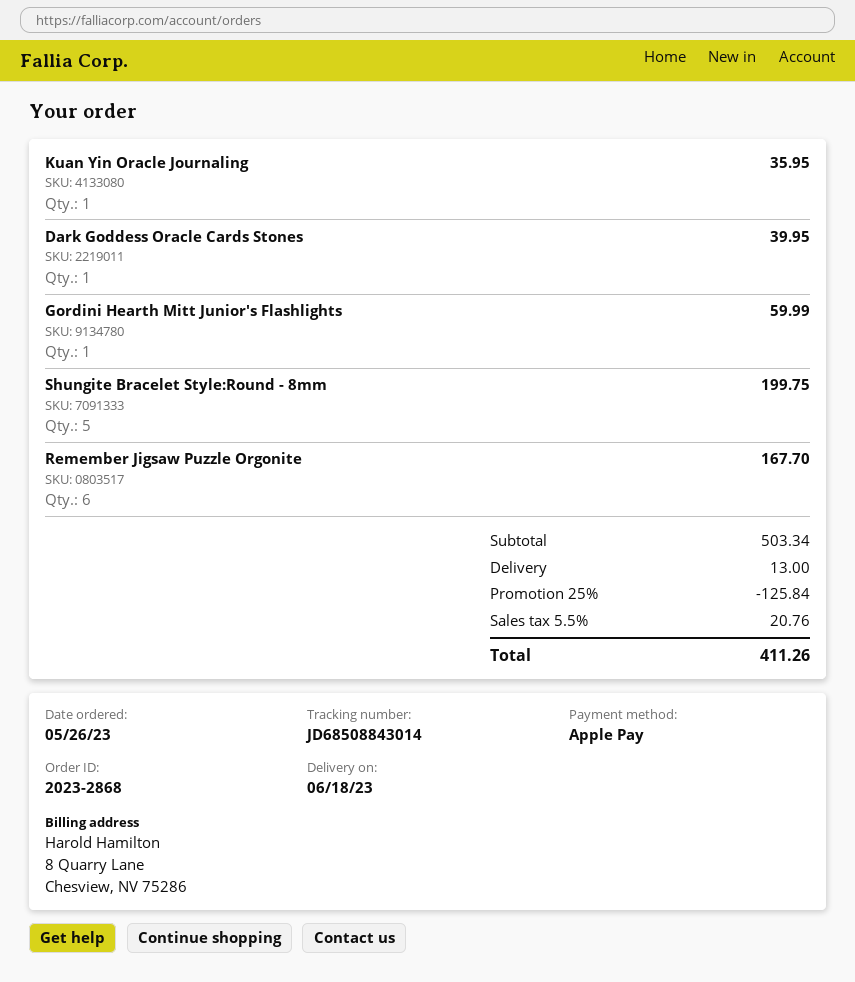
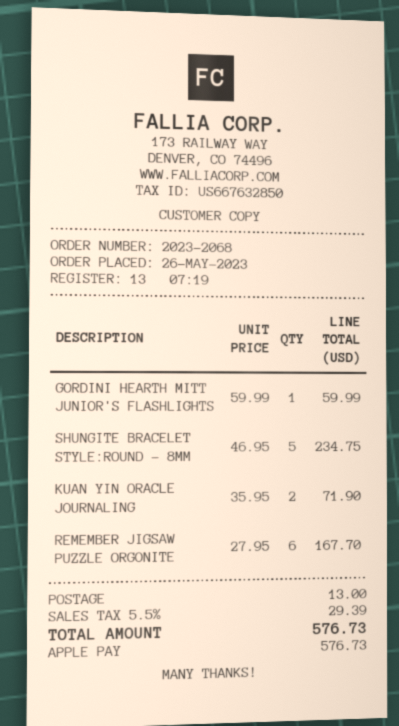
order number: 2023-2868 -> 2023-2068
Kuan Yin Oracle Journaling: 1 for 35.95 -> 2 for 71.90
Dark Goddess Oracle Cards Stones: 1 for 39.95 -> none
Shungite Bracelet Style:Round - 8mm: 5 for 199.75 -> 5 for 234.75
discount: 25% = 125.84 -> none
tax: 5.5% = 20.76 -> 5.5% = 29.39
total: 411.26 -> 576.73

